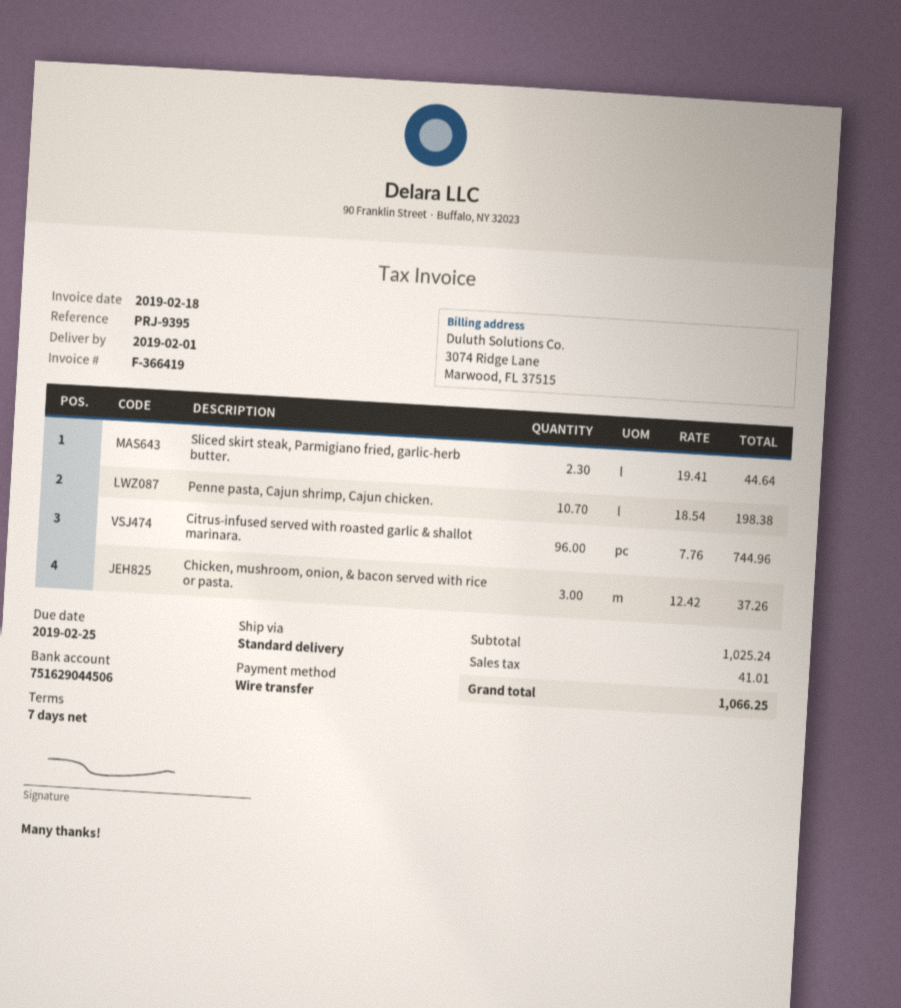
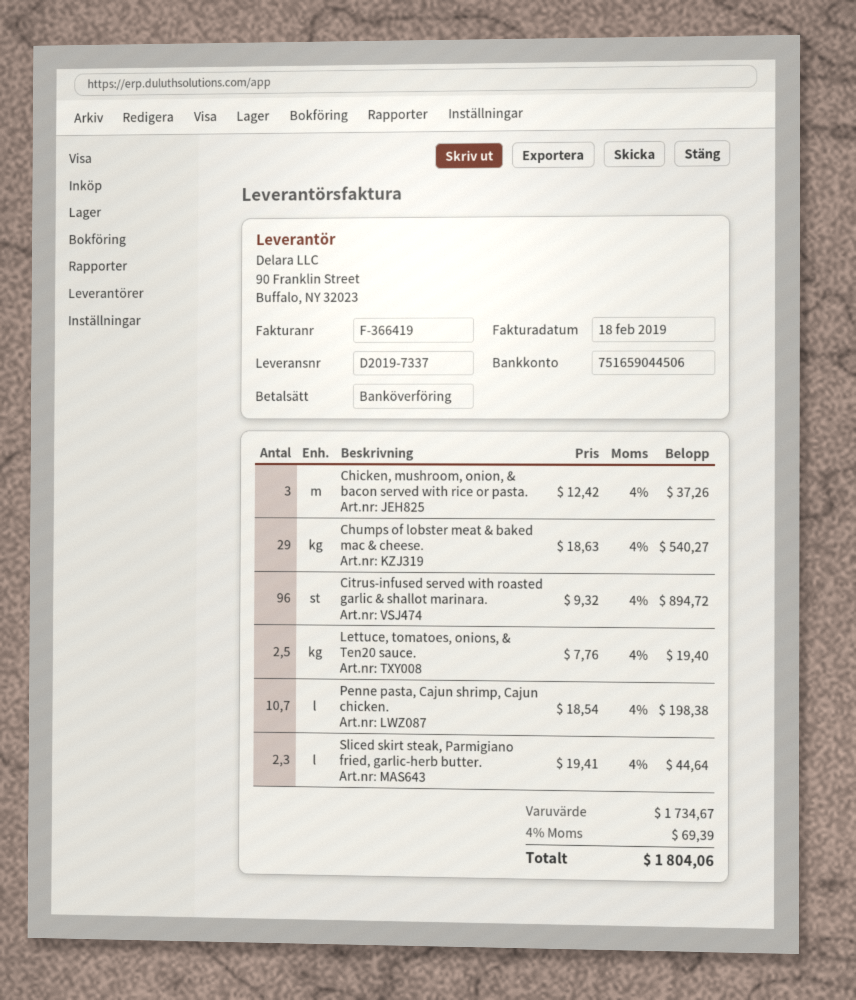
bank account: 751629044506 -> 751659044506
Citrus-infused served with roasted garlic & shallot marinara.: 96 x 7.76 = 744.96 -> 96 x 9.32 = 894.72
Chumps of lobster meat & baked mac & cheese.: none -> 29 x 18.63 = 540.27
Lettuce, tomatoes, onions, & Ten20 sauce.: none -> 2.5 x 7.76 = 19.40
subtotal: 1025.24 -> 1734.67
tax: 41.01 -> 69.39
total: 1066.25 -> 1804.06

